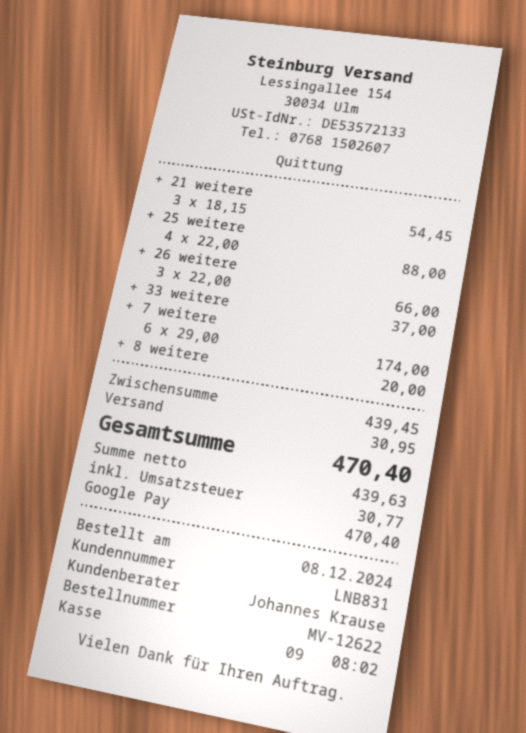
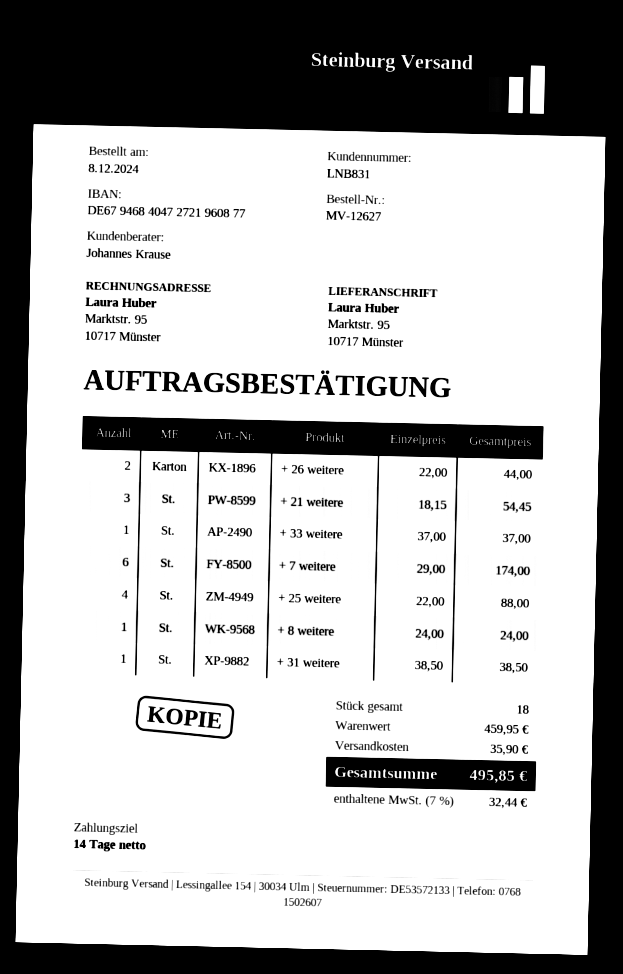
order number: MV-12622 -> MV-12627
+ 26 weitere: 3 x 22.00 = 66.00 -> 2 x 22.00 = 44.00
+ 8 weitere: 1 x 20.00 = 20.00 -> 1 x 24.00 = 24.00
+ 31 weitere: none -> 1 x 38.50 = 38.50
subtotal: 439.45 -> 459.95
shipping: 30.95 -> 35.90
tax: 30.77 -> 32.44
total: 470.40 -> 495.85

